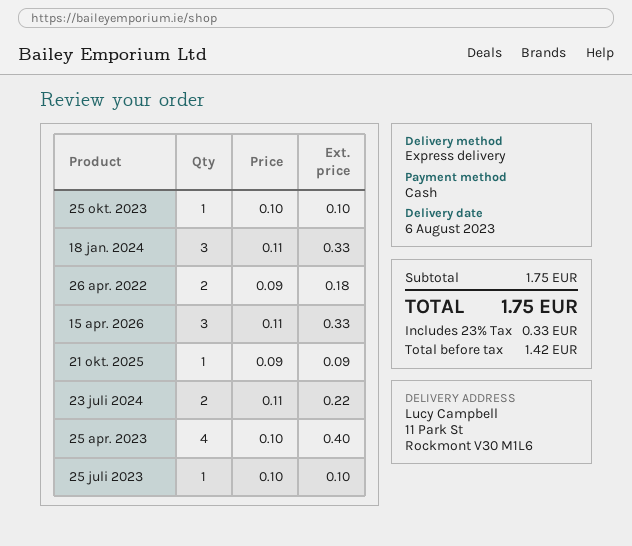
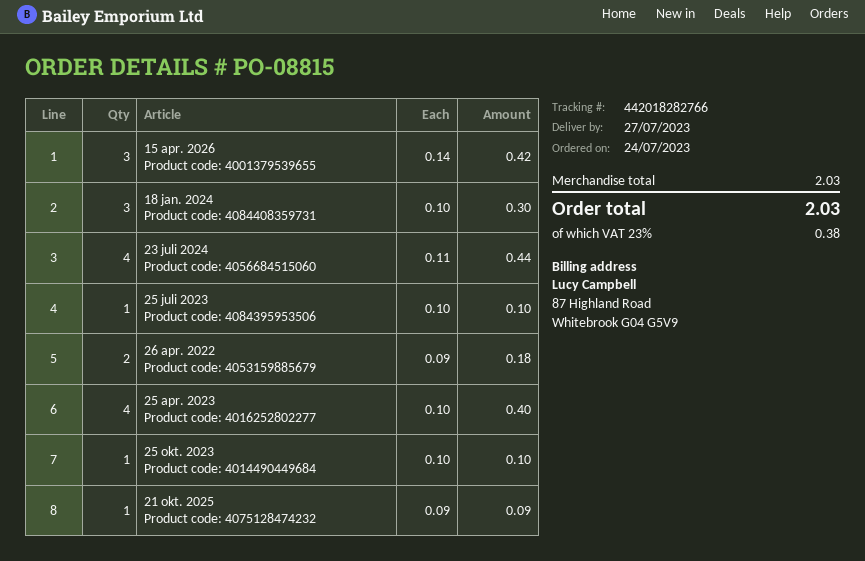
delivery date: 2023-08-06 -> 2023-07-27
18 jan. 2024: 3 x 0.11 = 0.33 -> 3 x 0.10 = 0.30
15 apr. 2026: 3 x 0.11 = 0.33 -> 3 x 0.14 = 0.42
23 juli 2024: 2 x 0.11 = 0.22 -> 4 x 0.11 = 0.44
subtotal: 1.75 -> 2.03
tax: 23% = 0.33 -> 23% = 0.38
total: 1.75 -> 2.03

